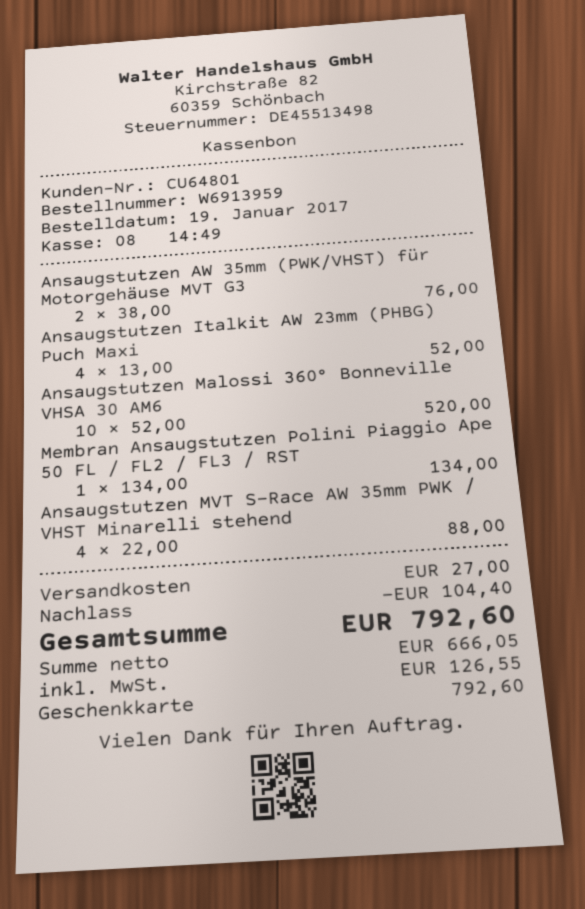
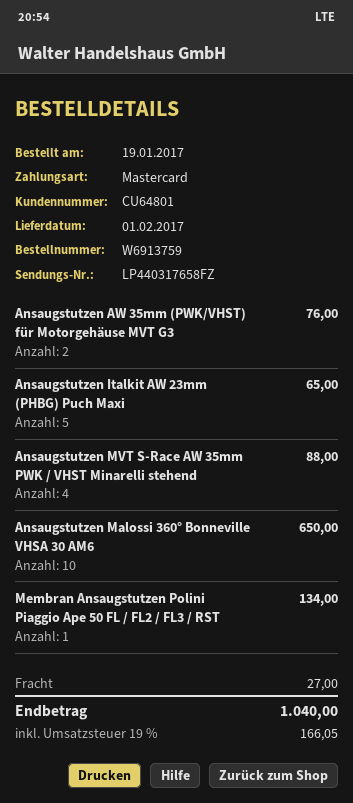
order number: W6913959 -> W6913759
payment method: gift card -> Mastercard
Ansaugstutzen Italkit AW 23mm (PHBG) Puch Maxi: 4 for 52.00 -> 5 for 65.00
Ansaugstutzen Malossi 360° Bonneville VHSA 30 AM6: 10 for 520.00 -> 10 for 650.00
discount: 104.40 -> none
tax: 126.55 -> 166.05
total: 792.60 -> 1040.00

